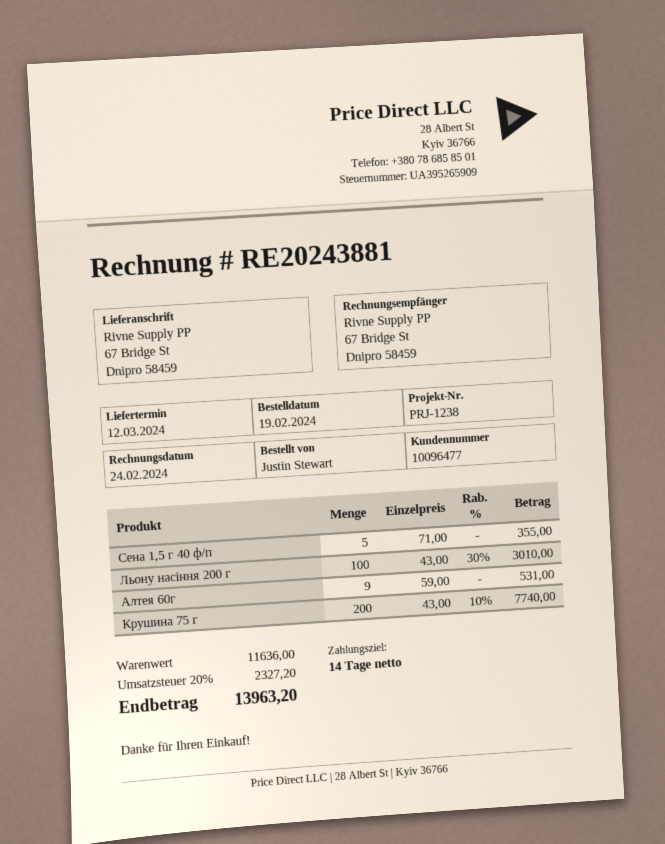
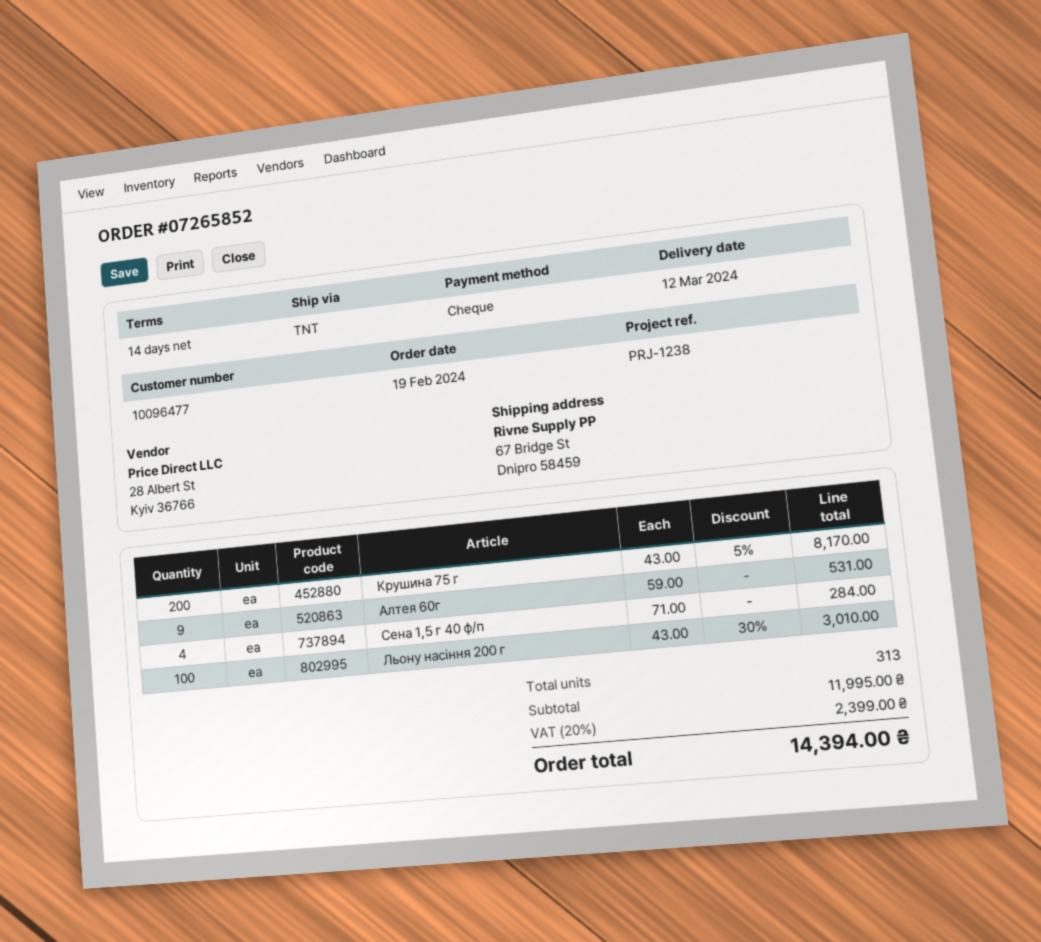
Сена 1,5 г 40 ф/п: 5 x 71.00 = 355.00 -> 4 x 71.00 = 284.00
Крушина 75 г: 200 x 43.00 - 10% = 7740.00 -> 200 x 43.00 - 5% = 8170.00
subtotal: 11636.00 -> 11995.00
tax: 20% = 2327.20 -> 20% = 2399.00
total: 13963.20 -> 14394.00

